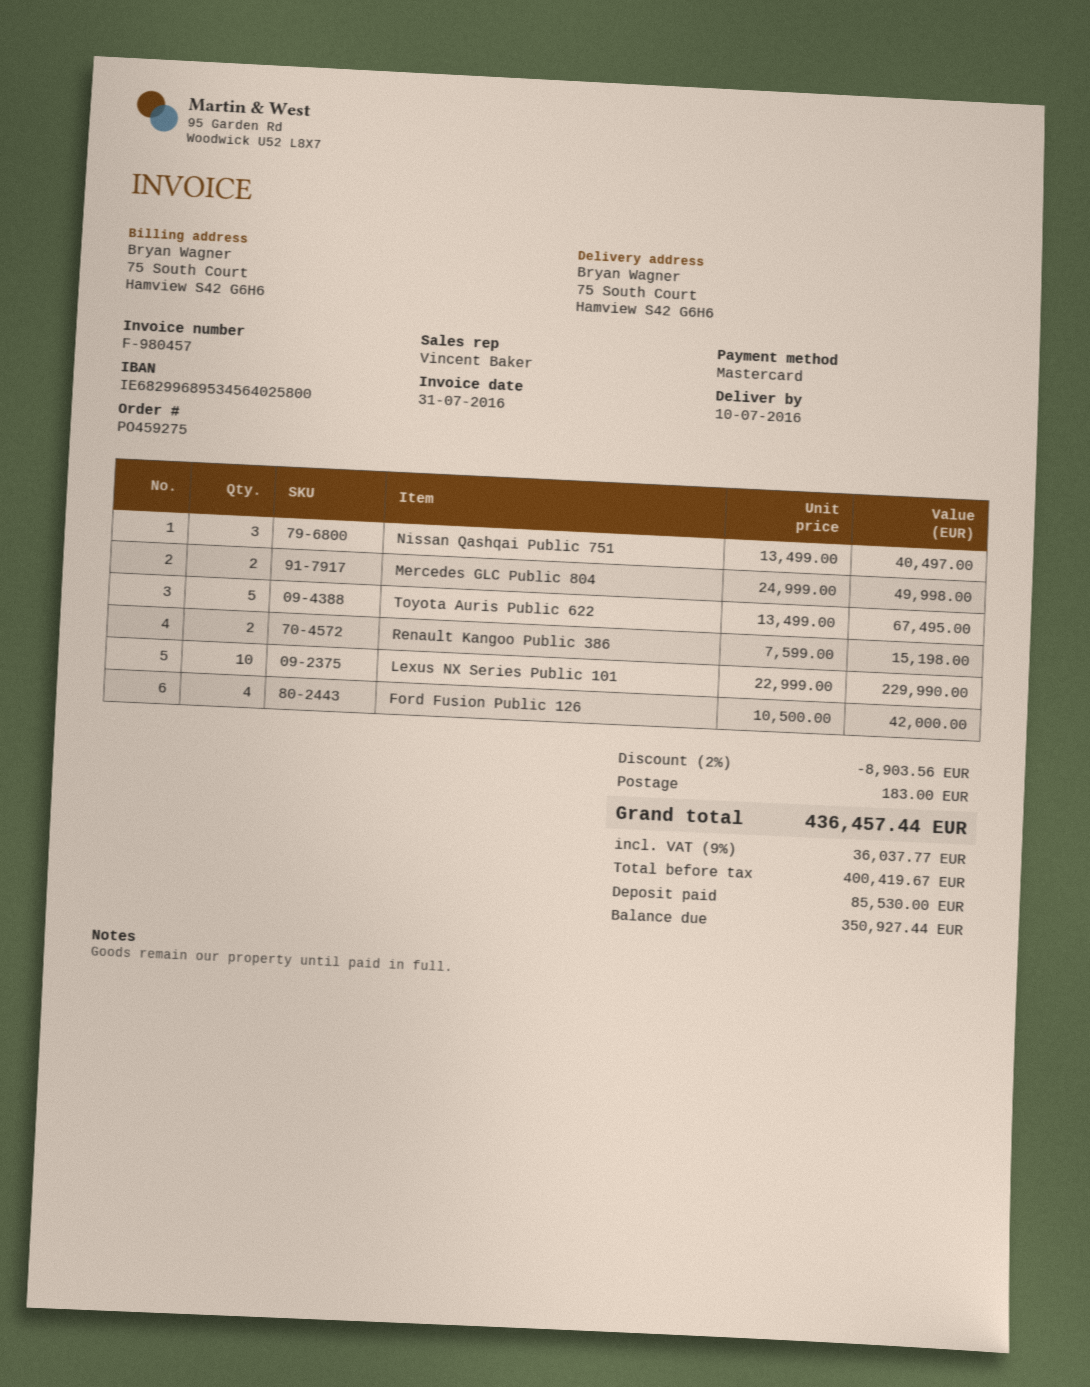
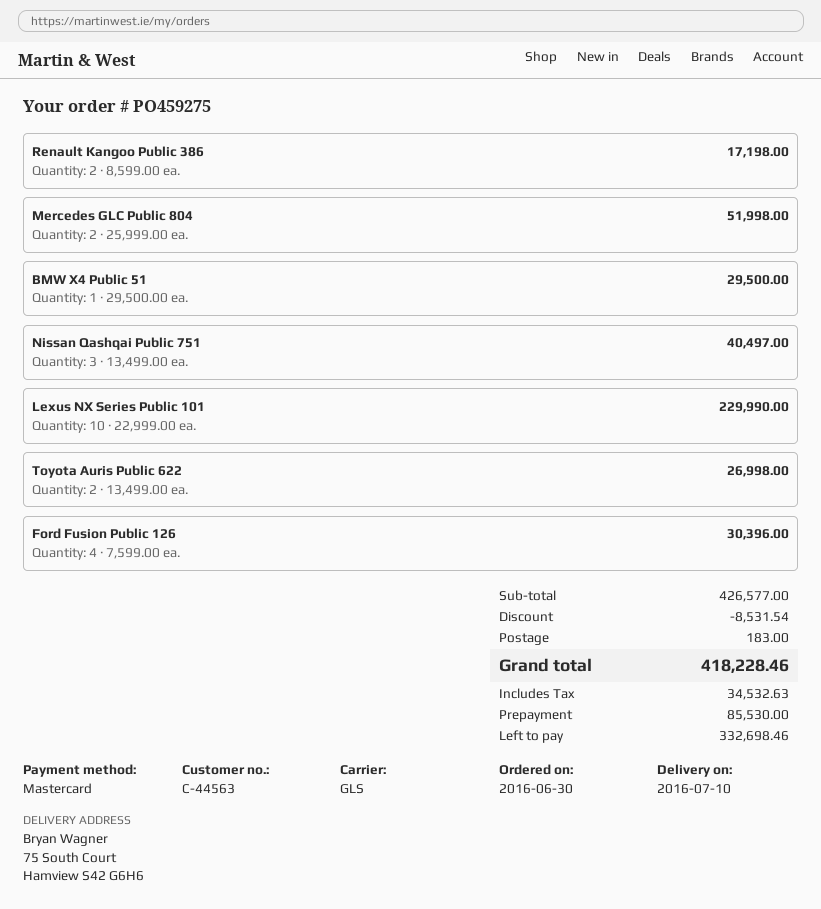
Mercedes GLC Public 804: 2 x 24999.00 = 49998.00 -> 2 x 25999.00 = 51998.00
Toyota Auris Public 622: 5 x 13499.00 = 67495.00 -> 2 x 13499.00 = 26998.00
Renault Kangoo Public 386: 2 x 7599.00 = 15198.00 -> 2 x 8599.00 = 17198.00
Ford Fusion Public 126: 4 x 10500.00 = 42000.00 -> 4 x 7599.00 = 30396.00
BMW X4 Public 51: none -> 1 x 29500.00 = 29500.00
discount: 8903.56 -> 8531.54
tax: 36037.77 -> 34532.63
total: 436457.44 -> 418228.46
balance: 350927.44 -> 332698.46

